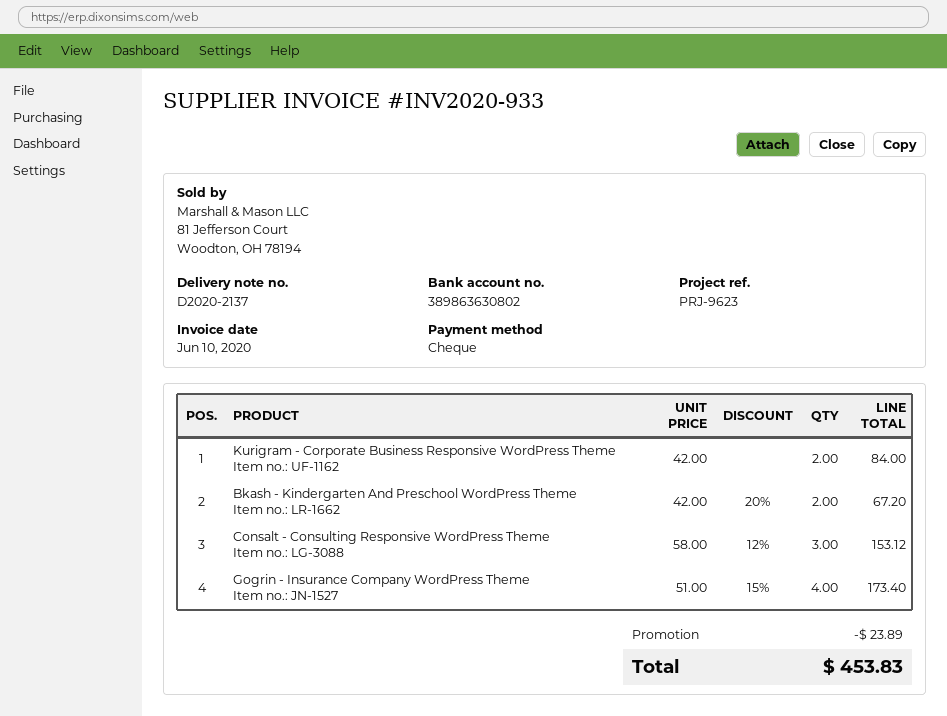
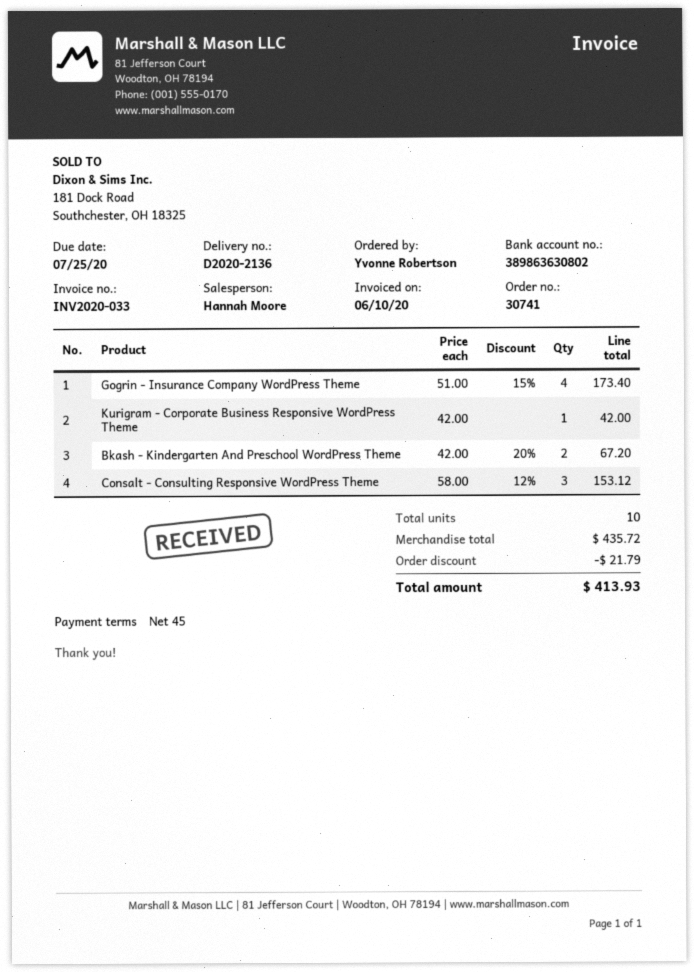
delivery note number: D2020-2137 -> D2020-2136
invoice number: INV2020-933 -> INV2020-033
Kurigram - Corporate Business Responsive WordPress Theme: 2 x 42.00 = 84.00 -> 1 x 42.00 = 42.00
discount: 23.89 -> 21.79
total: 453.83 -> 413.93

